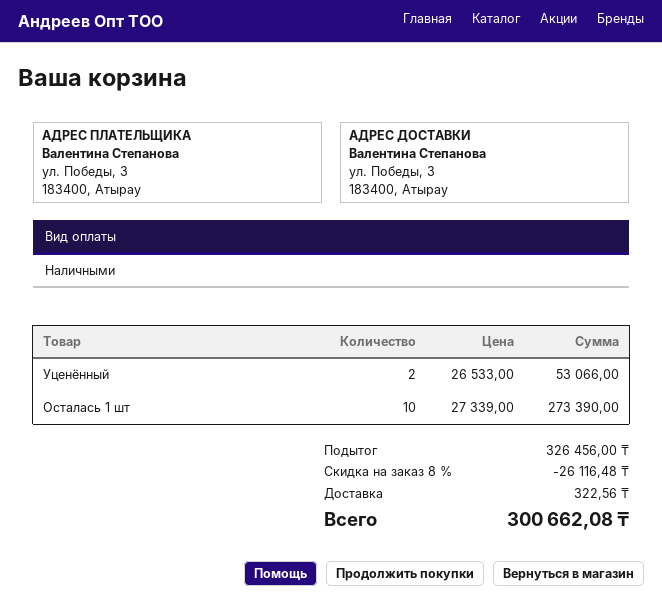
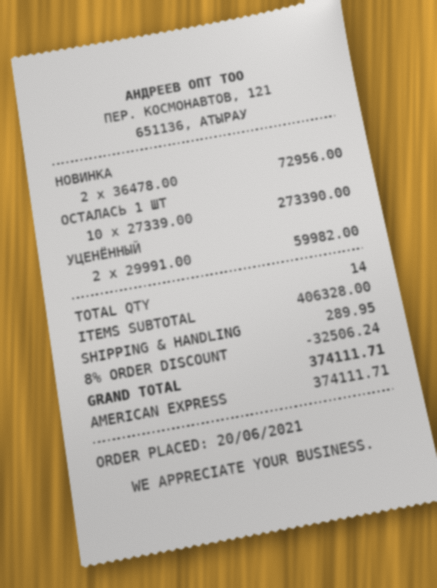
payment method: cash -> American Express
Уценённый: 2 x 26533.00 = 53066.00 -> 2 x 29991.00 = 59982.00
НОВИНКА: none -> 2 x 36478.00 = 72956.00
subtotal: 326456.00 -> 406328.00
discount: 8% = 26116.48 -> 8% = 32506.24
shipping: 322.56 -> 289.95
total: 300662.08 -> 374111.71

